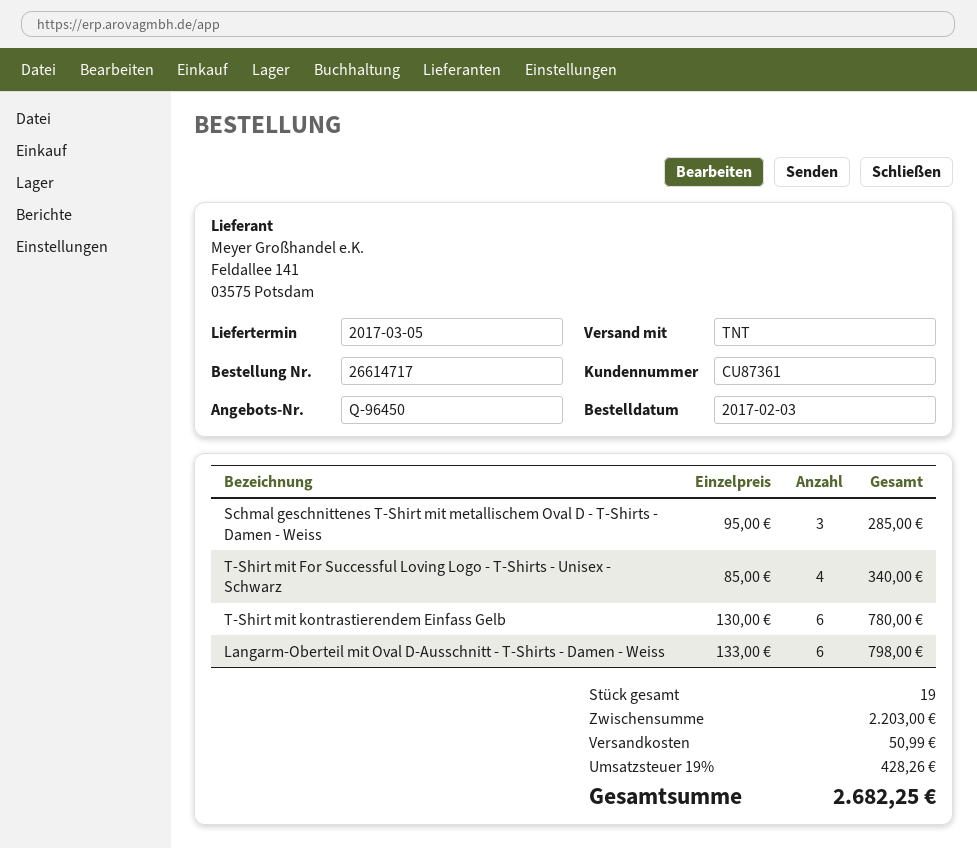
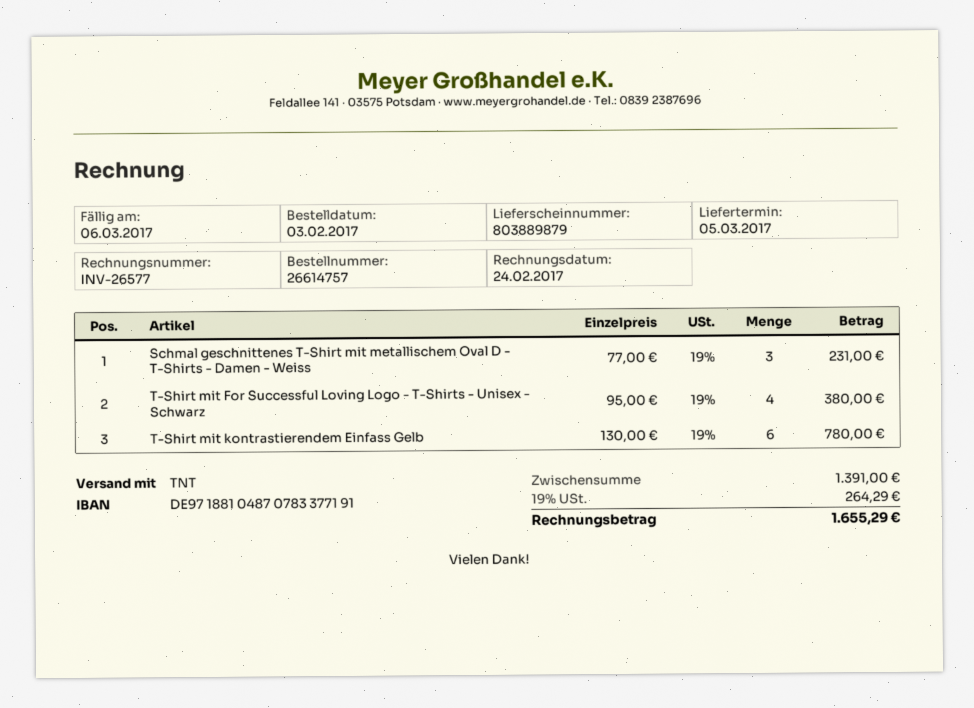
order number: 26614717 -> 26614757
Schmal geschnittenes T-Shirt mit metallischem Oval D - T-Shirts - Damen - Weiss: 3 x 95.00 = 285.00 -> 3 x 77.00 = 231.00
T-Shirt mit For Successful Loving Logo - T-Shirts - Unisex - Schwarz: 4 x 85.00 = 340.00 -> 4 x 95.00 = 380.00
Langarm-Oberteil mit Oval D-Ausschnitt - T-Shirts - Damen - Weiss: 6 x 133.00 = 798.00 -> none
subtotal: 2203.00 -> 1391.00
shipping: 50.99 -> none
tax: 19% = 428.26 -> 19% = 264.29
total: 2682.25 -> 1655.29

